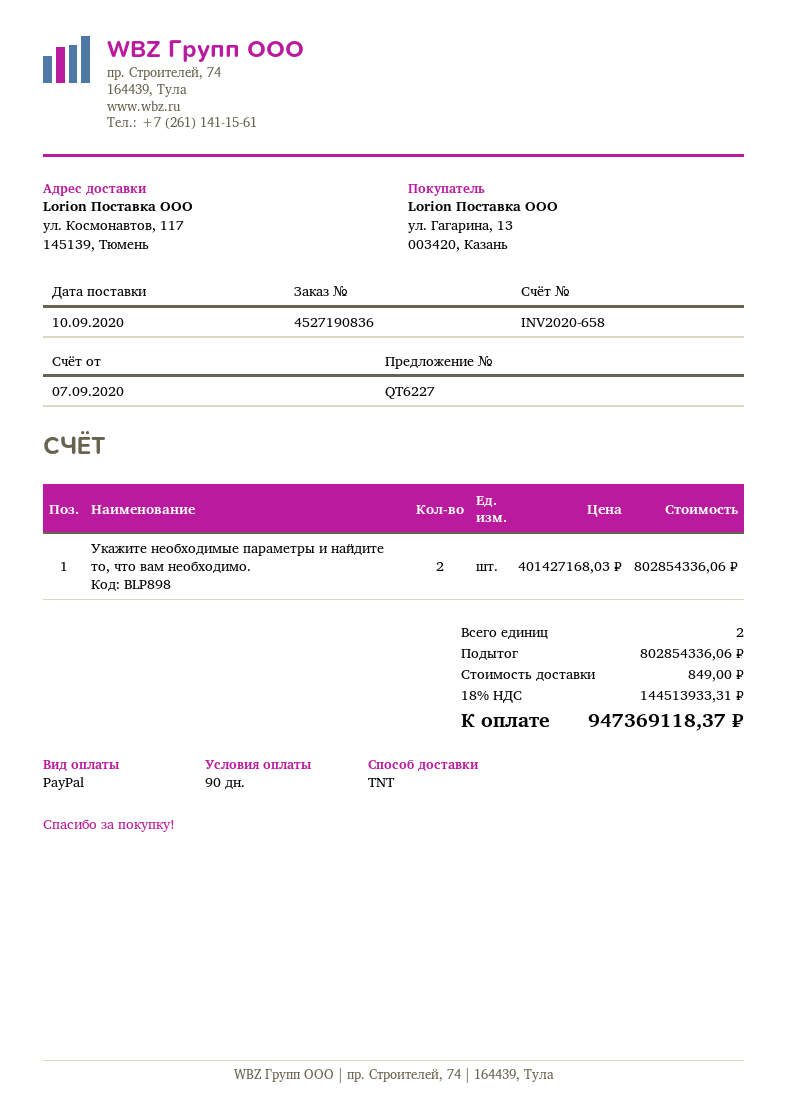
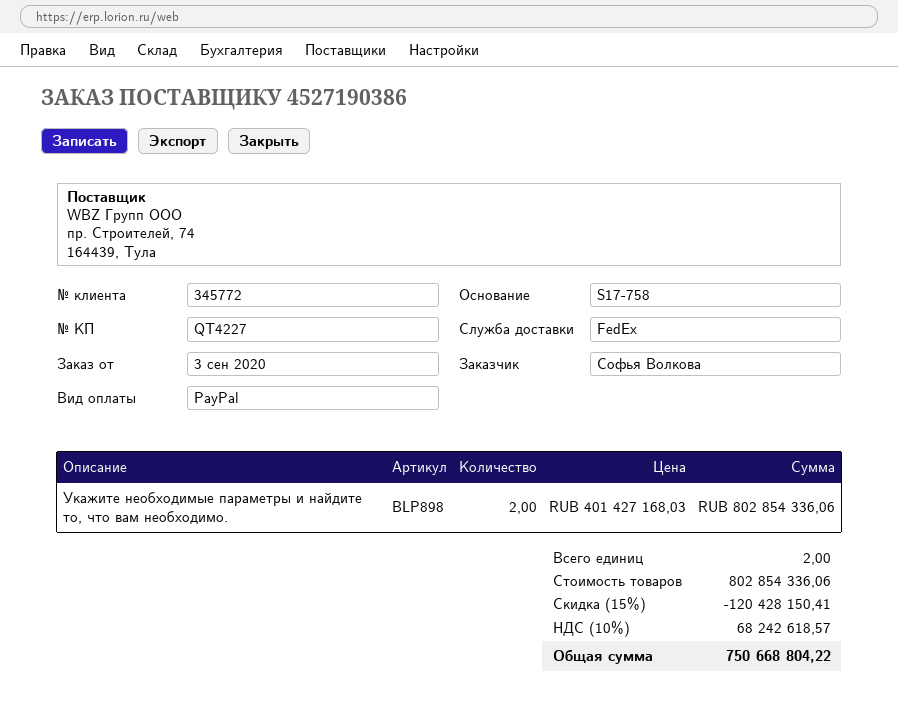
quote number: QT6227 -> QT4227
order number: 4527190836 -> 4527190386
shipping method: TNT -> FedEx
discount: none -> 15% = 120428150.41
shipping: 849.00 -> none
tax: 18% = 144513933.31 -> 10% = 68242618.57
total: 947369118.37 -> 750668804.22

